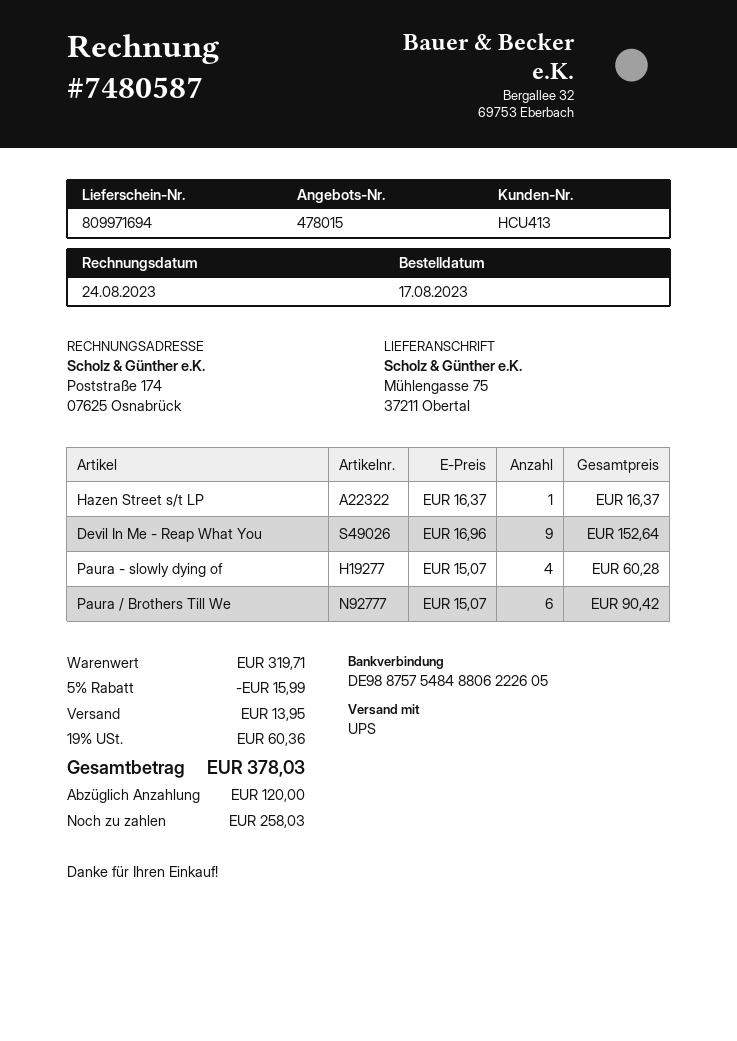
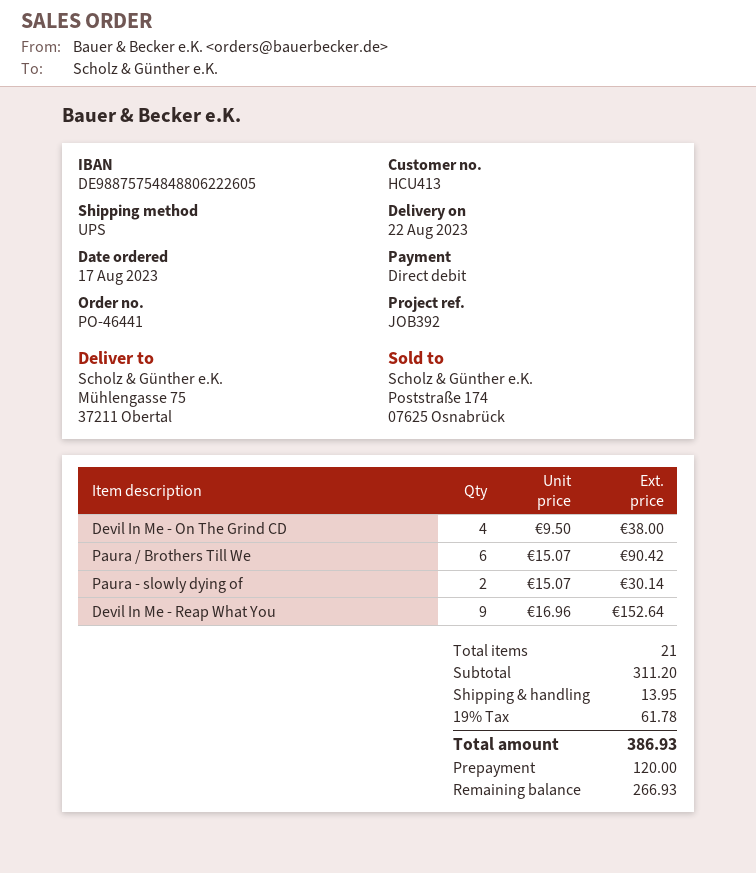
Hazen Street s/t LP: 1 x 16.37 = 16.37 -> none
Paura - slowly dying of: 4 x 15.07 = 60.28 -> 2 x 15.07 = 30.14
Devil In Me - On The Grind CD: none -> 4 x 9.50 = 38.00
subtotal: 319.71 -> 311.20
discount: 5% = 15.99 -> none
tax: 19% = 60.36 -> 19% = 61.78
total: 378.03 -> 386.93
balance: 258.03 -> 266.93

